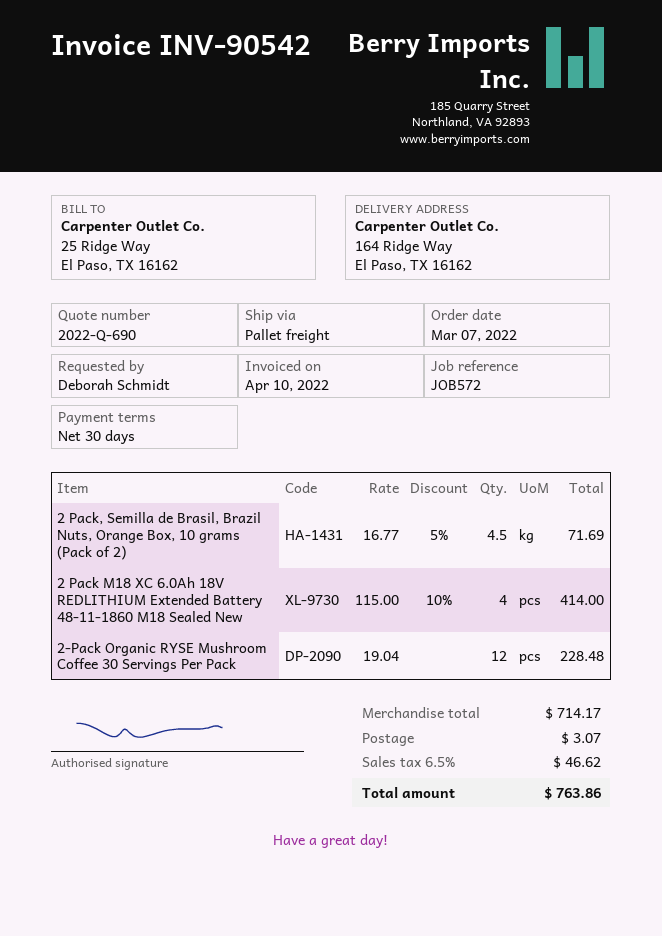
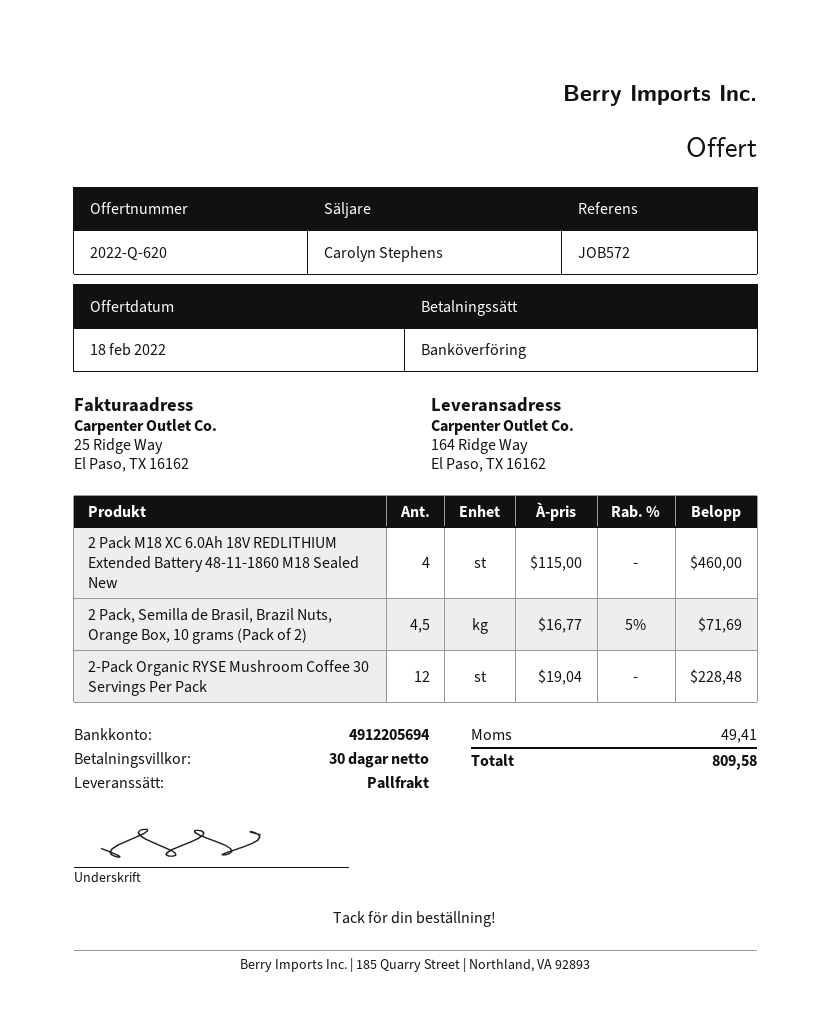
quote number: 2022-Q-690 -> 2022-Q-620
2 Pack M18 XC 6.0Ah 18V REDLITHIUM Extended Battery 48-11-1860 M18 Sealed New: 4 x 115.00 - 10% = 414.00 -> 4 x 115.00 = 460.00
shipping: 3.07 -> none
tax: 46.62 -> 49.41
total: 763.86 -> 809.58

